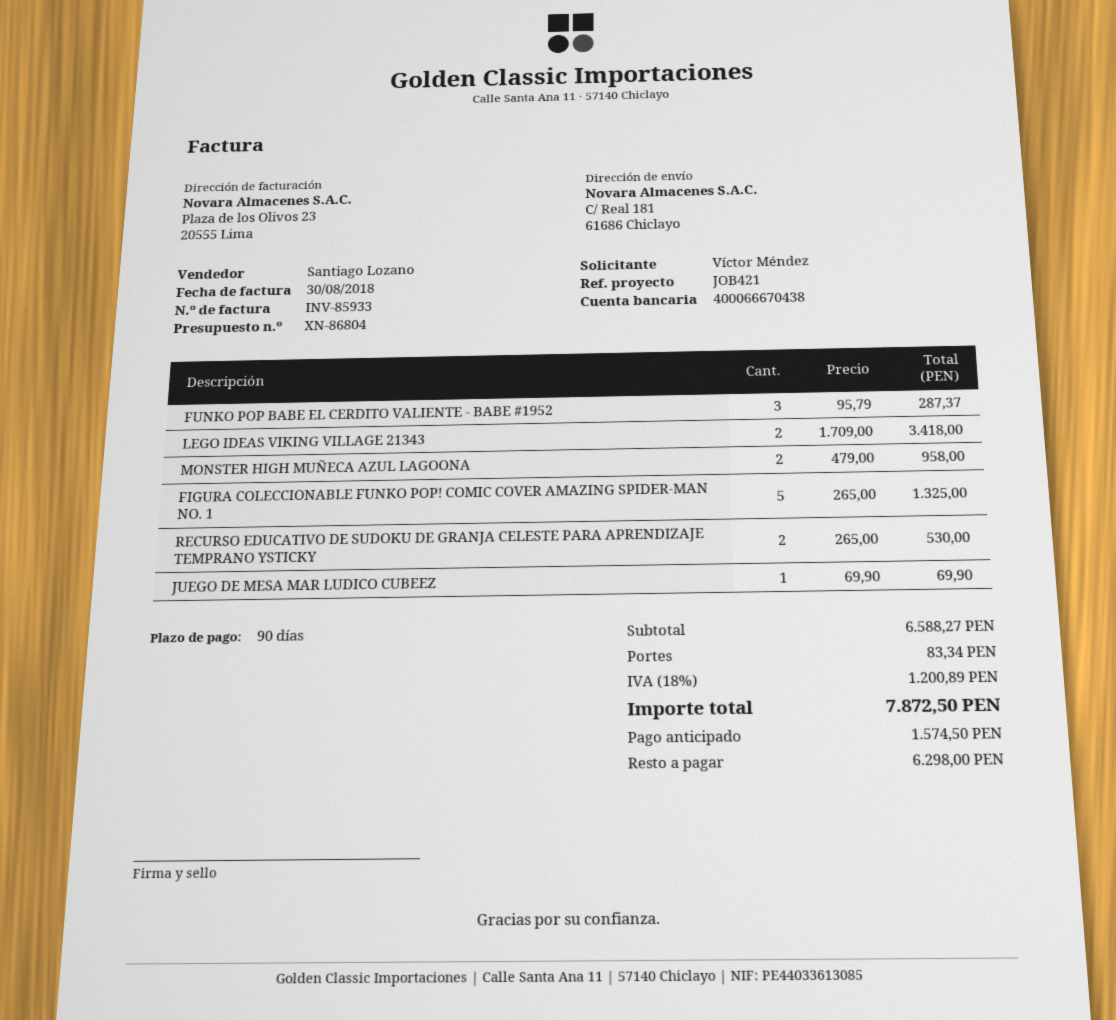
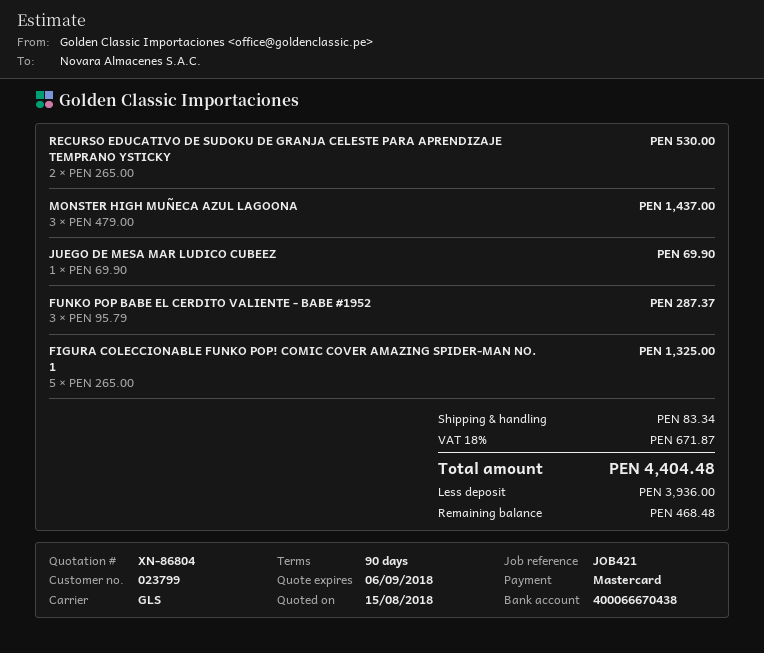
LEGO IDEAS VIKING VILLAGE 21343: 2 x 1709.00 = 3418.00 -> none
MONSTER HIGH MUÑECA AZUL LAGOONA: 2 x 479.00 = 958.00 -> 3 x 479.00 = 1437.00
tax: 18% = 1200.89 -> 18% = 671.87
total: 7872.50 -> 4404.48
deposit: 1574.50 -> 3936.00
balance: 6298.00 -> 468.48

